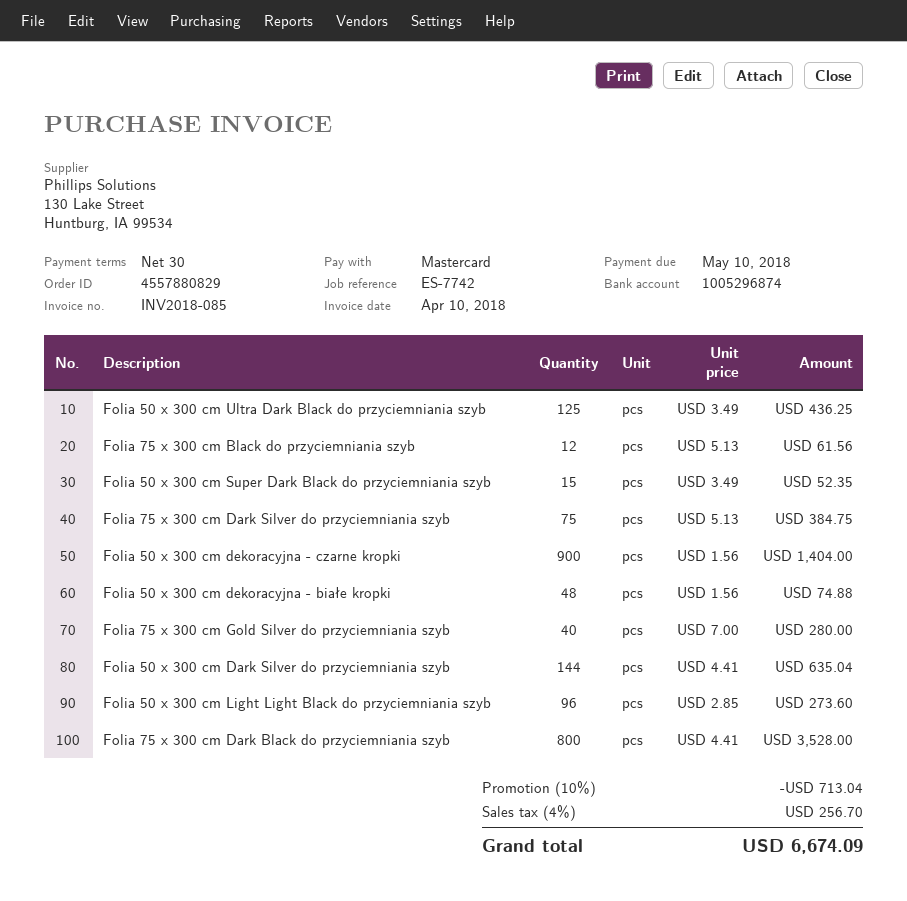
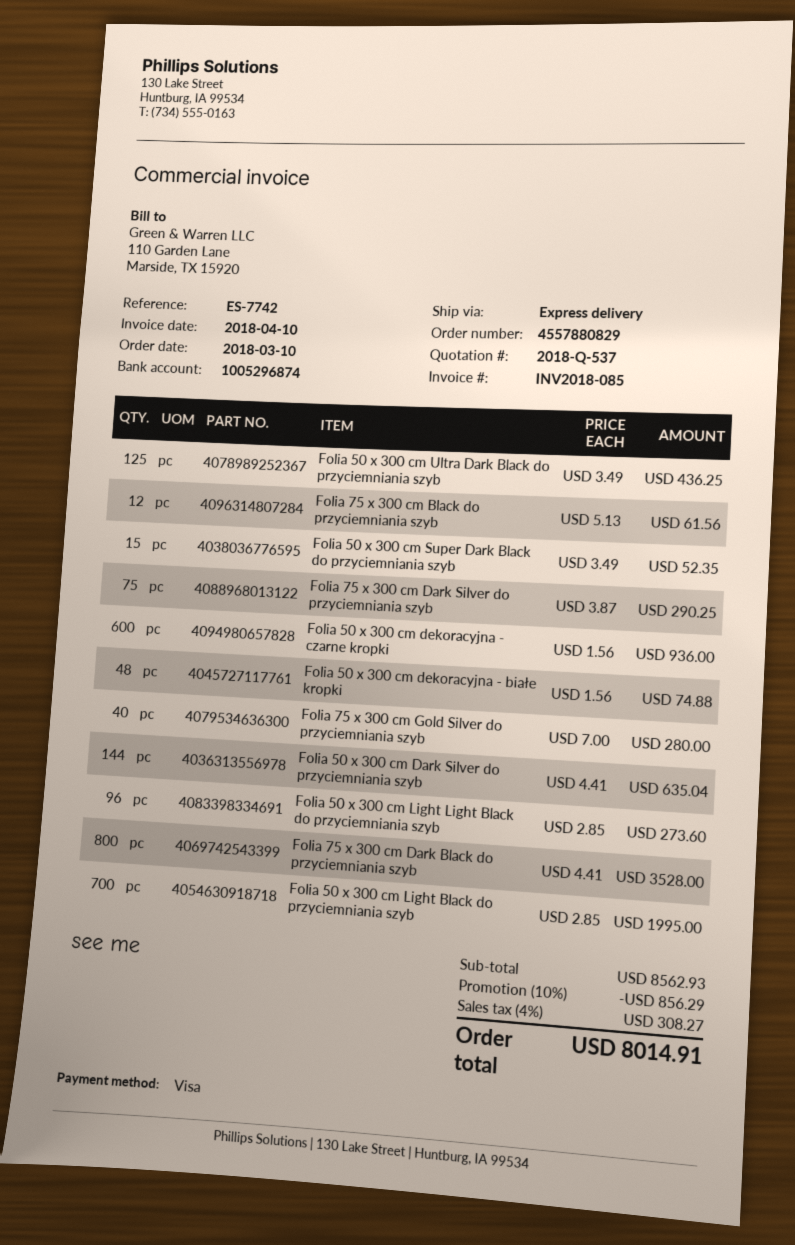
payment method: Mastercard -> Visa
Folia 75 x 300 cm Dark Silver do przyciemniania szyb: 75 x 5.13 = 384.75 -> 75 x 3.87 = 290.25
Folia 50 x 300 cm dekoracyjna - czarne kropki: 900 x 1.56 = 1404.00 -> 600 x 1.56 = 936.00
Folia 50 x 300 cm Light Black do przyciemniania szyb: none -> 700 x 2.85 = 1995.00
discount: 10% = 713.04 -> 10% = 856.29
tax: 4% = 256.70 -> 4% = 308.27
total: 6674.09 -> 8014.91

